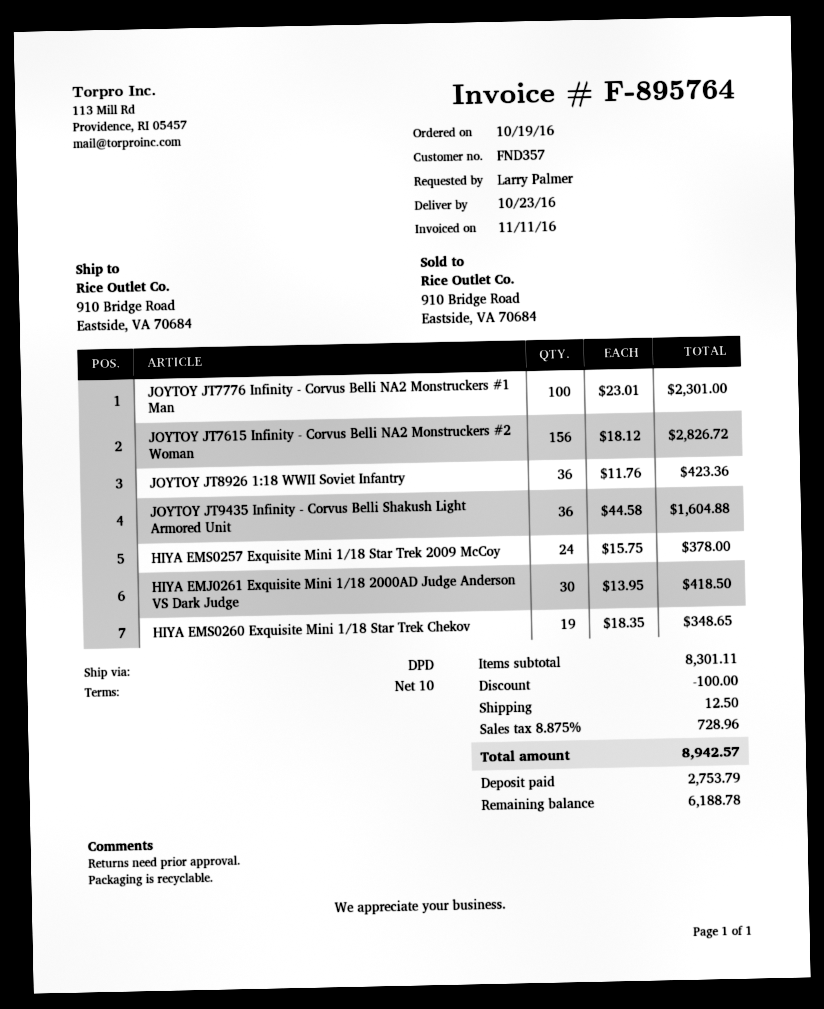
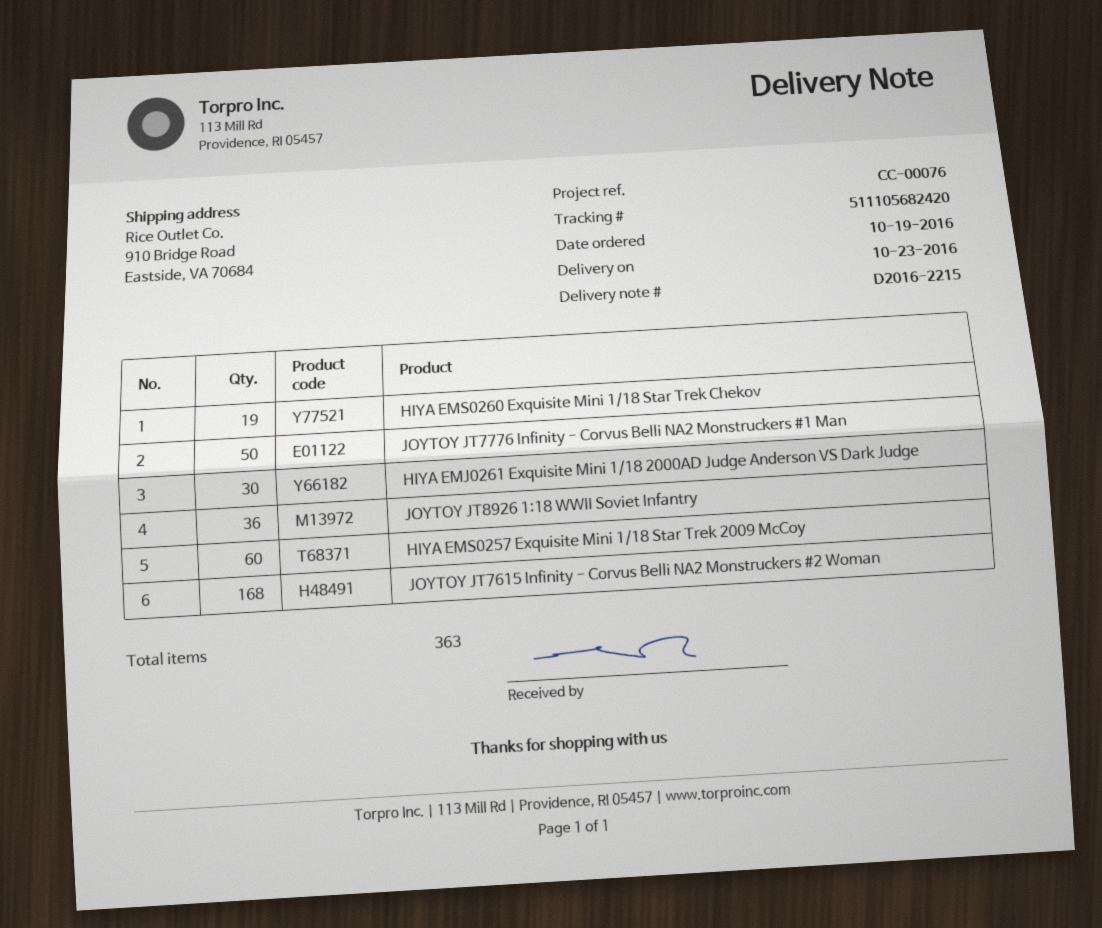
JOYTOY JT7776 Infinity - Corvus Belli NA2 Monstruckers #1 Man: 100 -> 50
JOYTOY JT7615 Infinity - Corvus Belli NA2 Monstruckers #2 Woman: 156 -> 168
JOYTOY JT9435 Infinity - Corvus Belli Shakush Light Armored Unit: 36 -> none
HIYA EMS0257 Exquisite Mini 1/18 Star Trek 2009 McCoy: 24 -> 60

